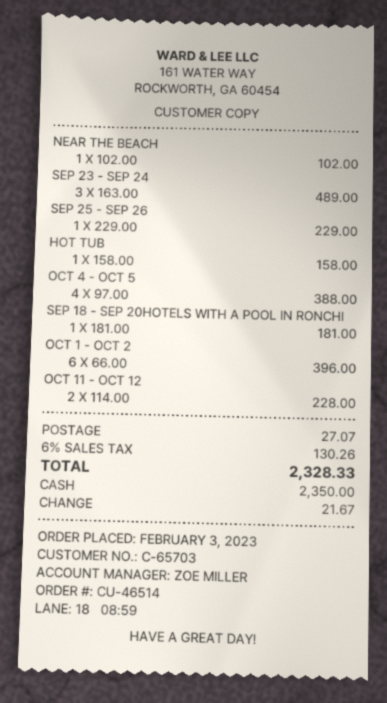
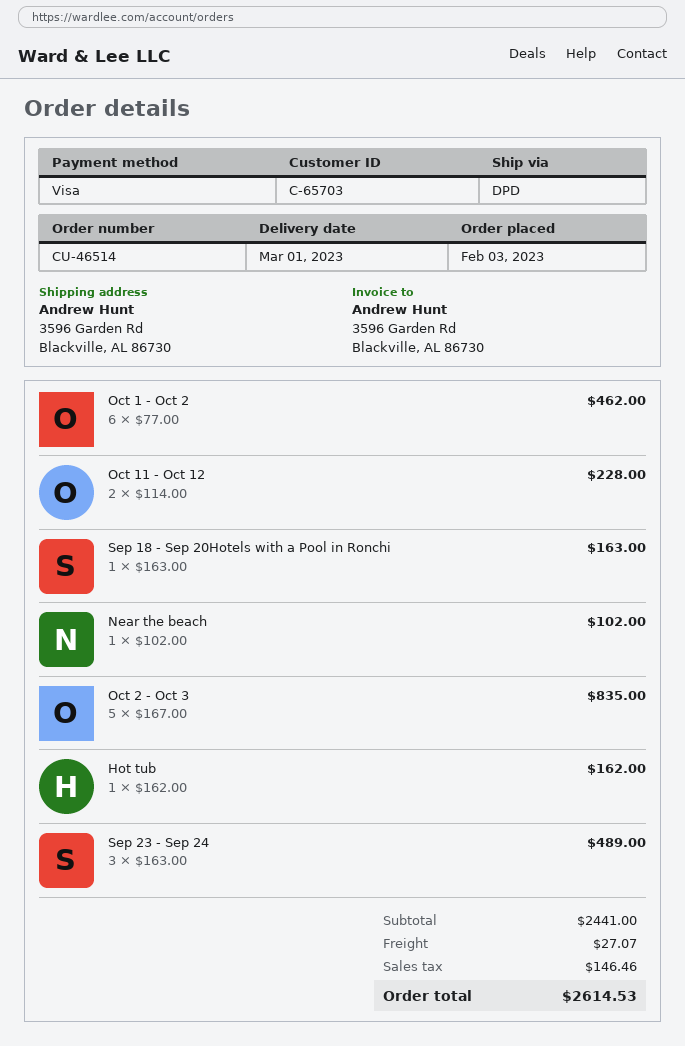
payment method: cash -> Visa
SEP 25 - SEP 26: 1 x 229.00 = 229.00 -> none
HOT TUB: 1 x 158.00 = 158.00 -> 1 x 162.00 = 162.00
OCT 4 - OCT 5: 4 x 97.00 = 388.00 -> none
SEP 18 - SEP 20HOTELS WITH A POOL IN RONCHI: 1 x 181.00 = 181.00 -> 1 x 163.00 = 163.00
OCT 1 - OCT 2: 6 x 66.00 = 396.00 -> 6 x 77.00 = 462.00
Oct 2 - Oct 3: none -> 5 x 167.00 = 835.00
tax: 130.26 -> 146.46
total: 2328.33 -> 2614.53

